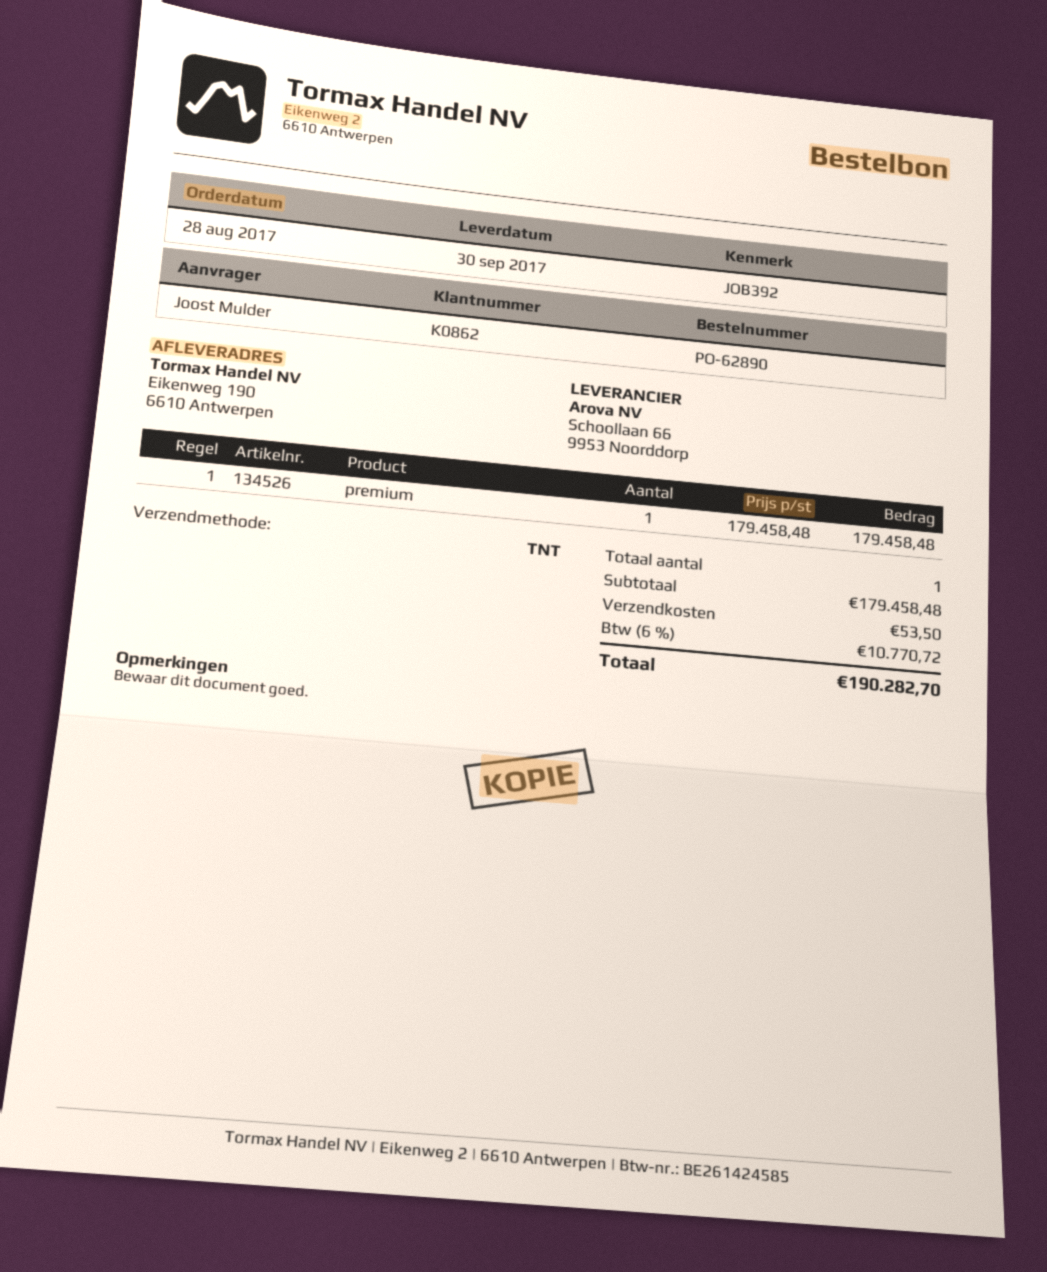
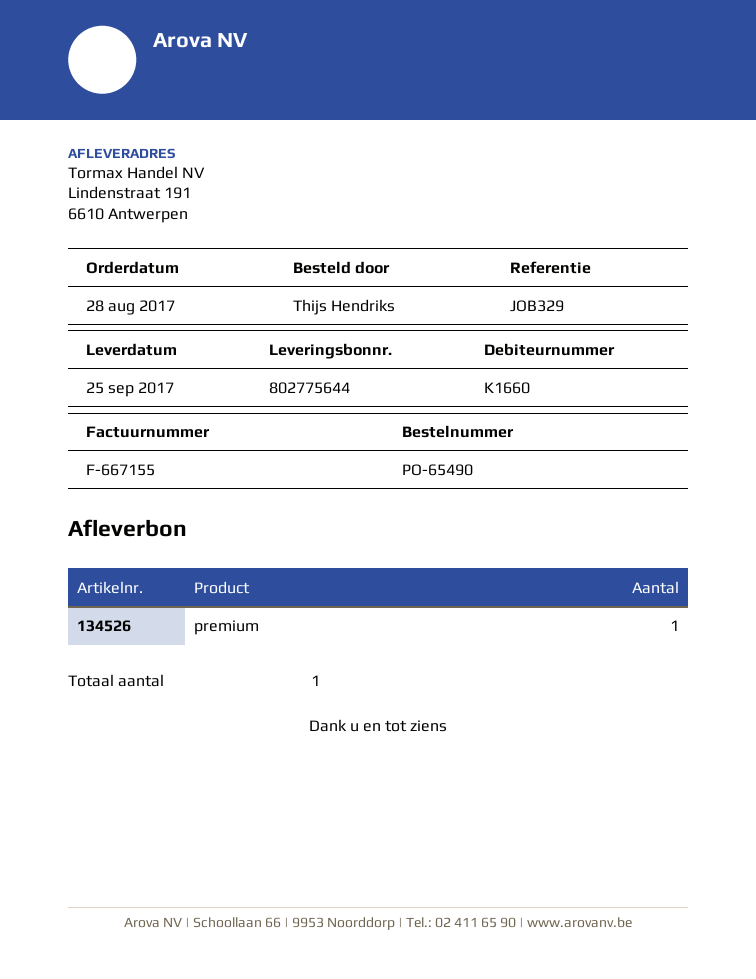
order number: PO-62890 -> PO-65490
delivery date: 2017-09-30 -> 2017-09-25
customer number: K0862 -> K1660
reference: JOB392 -> JOB329
ordered by: Joost Mulder -> Thijs Hendriks
ship to: Eikenweg 190, 6610 Antwerpen -> Lindenstraat 191, 6610 Antwerpen

